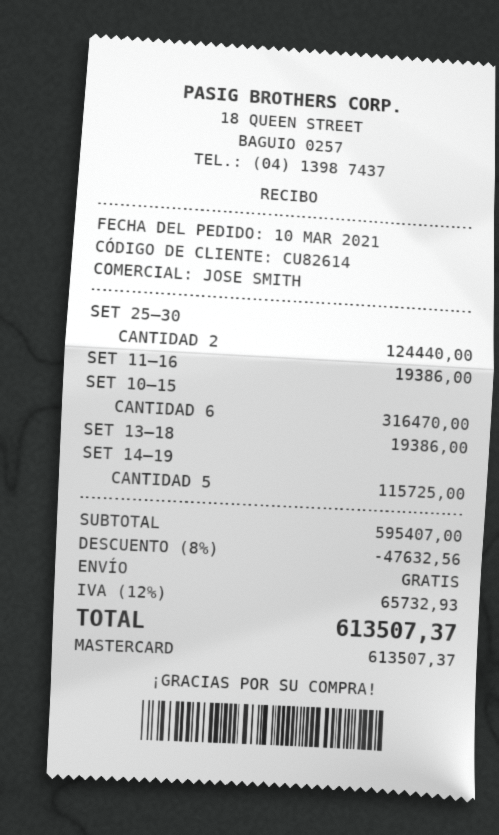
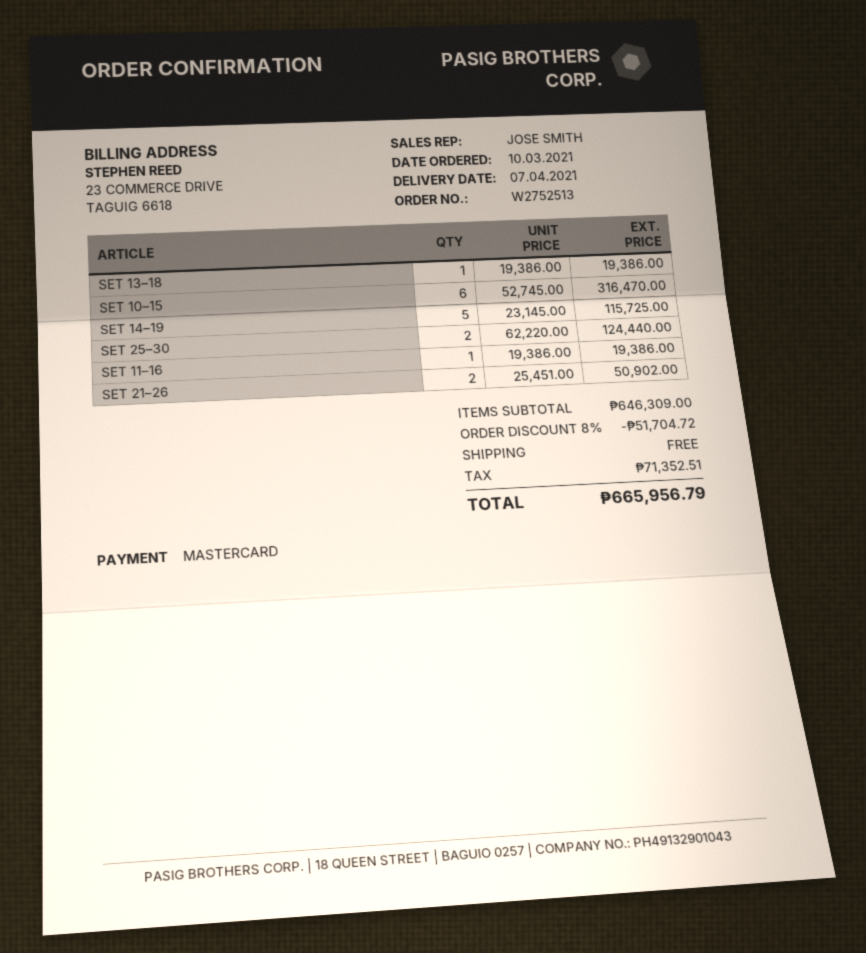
SET 21–26: none -> 2 for 50902.00
subtotal: 595407.00 -> 646309.00
discount: 8% = 47632.56 -> 8% = 51704.72
tax: 65732.93 -> 71352.51
total: 613507.37 -> 665956.79

